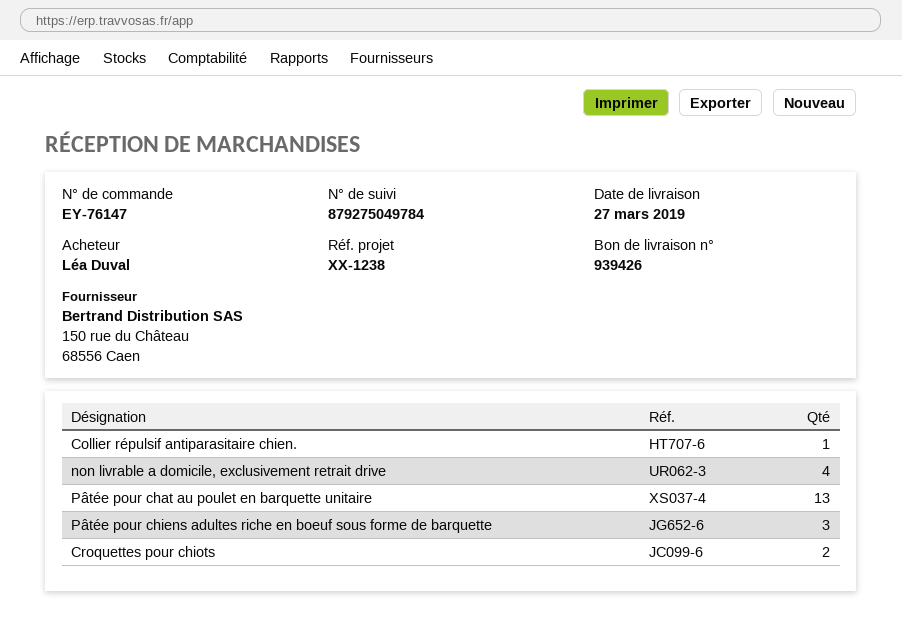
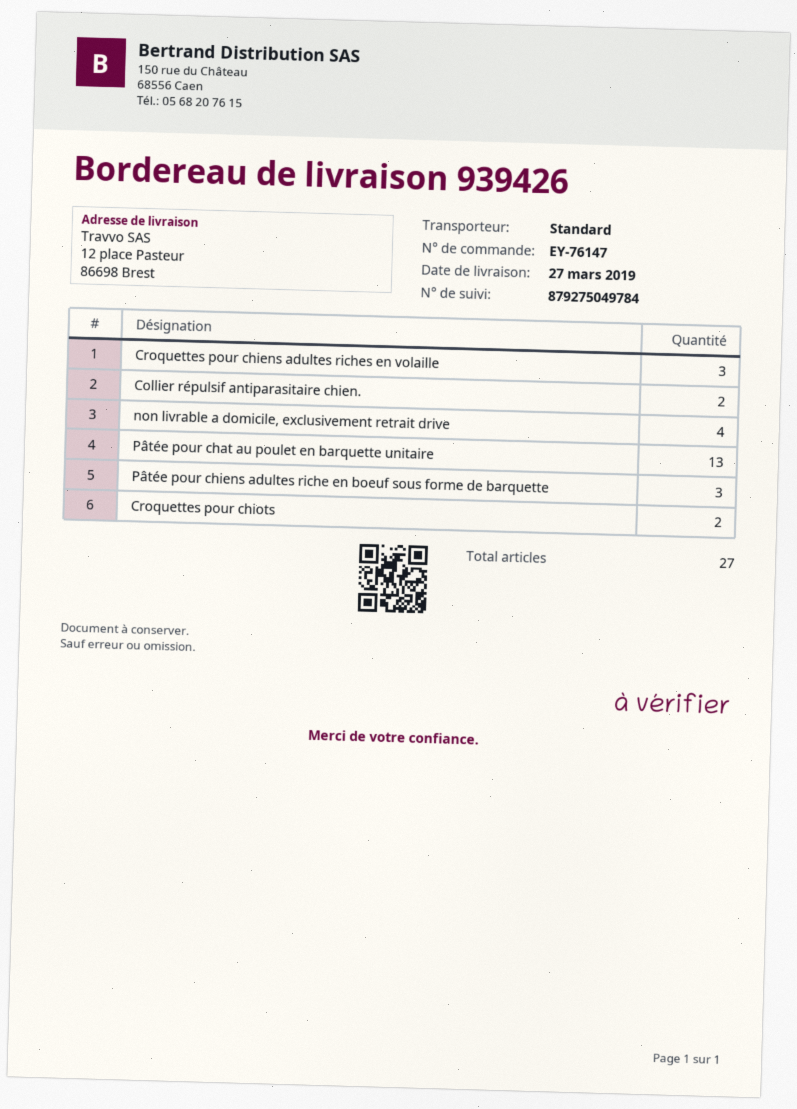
Collier répulsif antiparasitaire chien.: 1 -> 2
Croquettes pour chiens adultes riches en volaille: none -> 3

